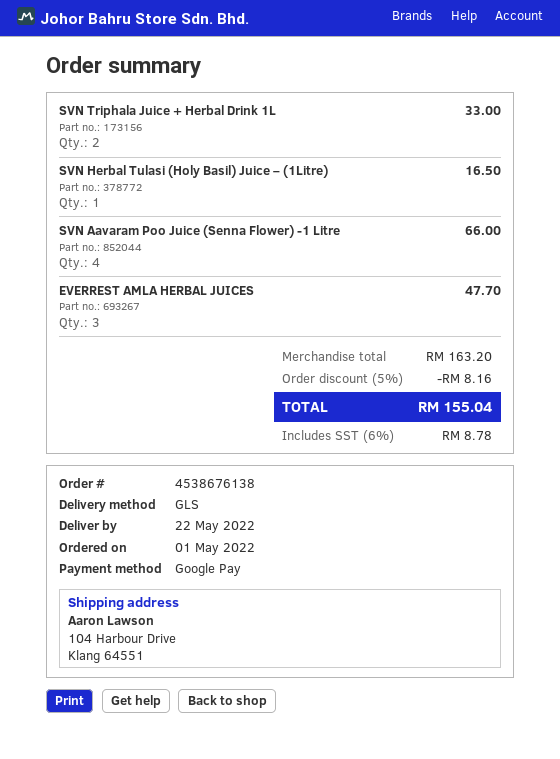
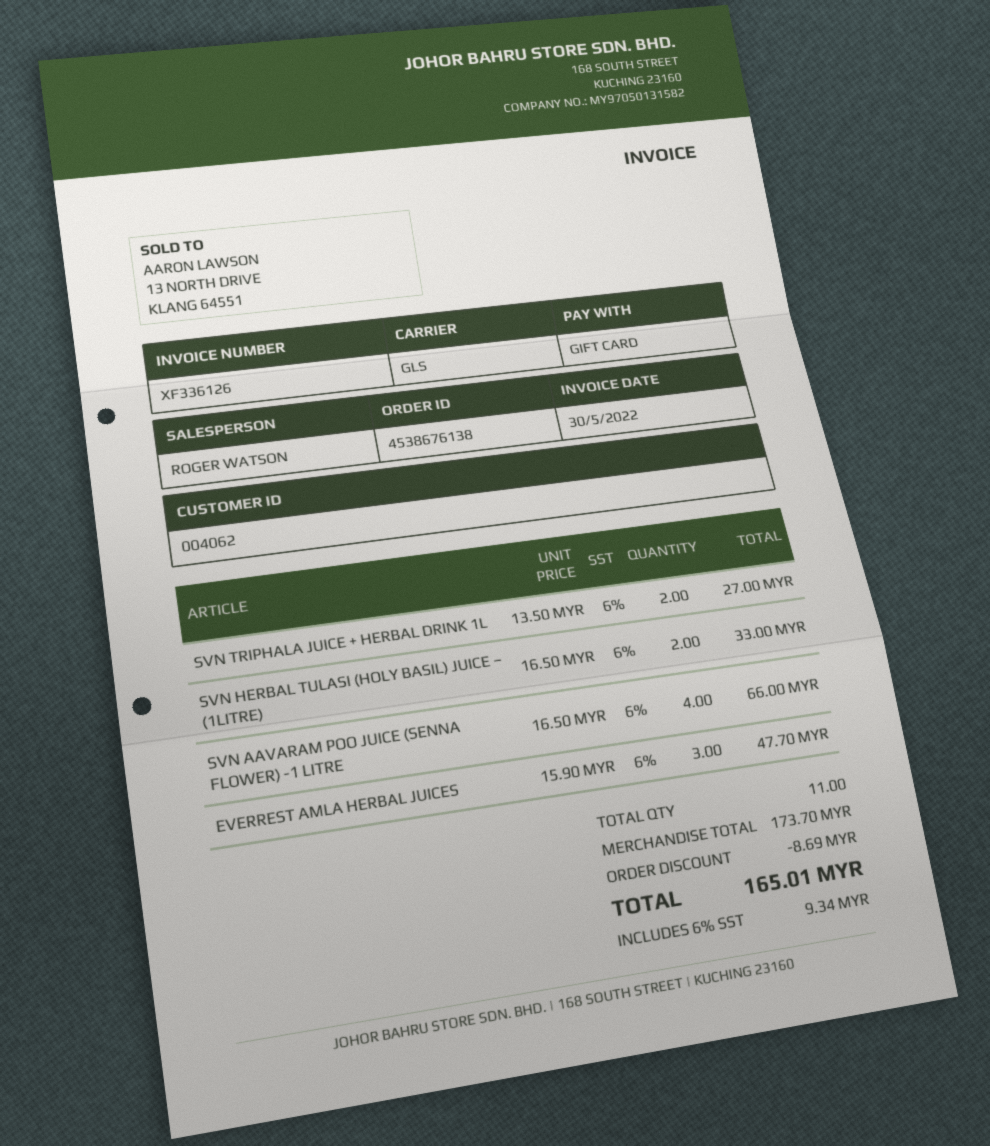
payment method: Google Pay -> gift card
SVN Triphala Juice + Herbal Drink 1L: 2 for 33.00 -> 2 for 27.00
SVN Herbal Tulasi (Holy Basil) Juice – (1Litre): 1 for 16.50 -> 2 for 33.00
subtotal: 163.20 -> 173.70
discount: 8.16 -> 8.69
tax: 6% = 8.78 -> 6% = 9.34
total: 155.04 -> 165.01

